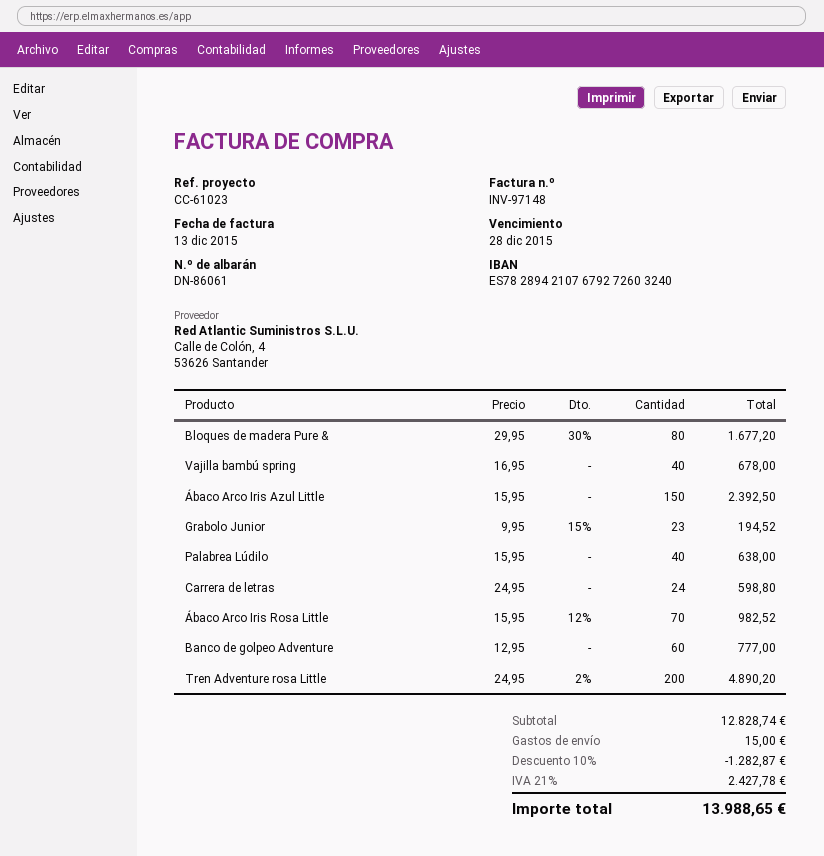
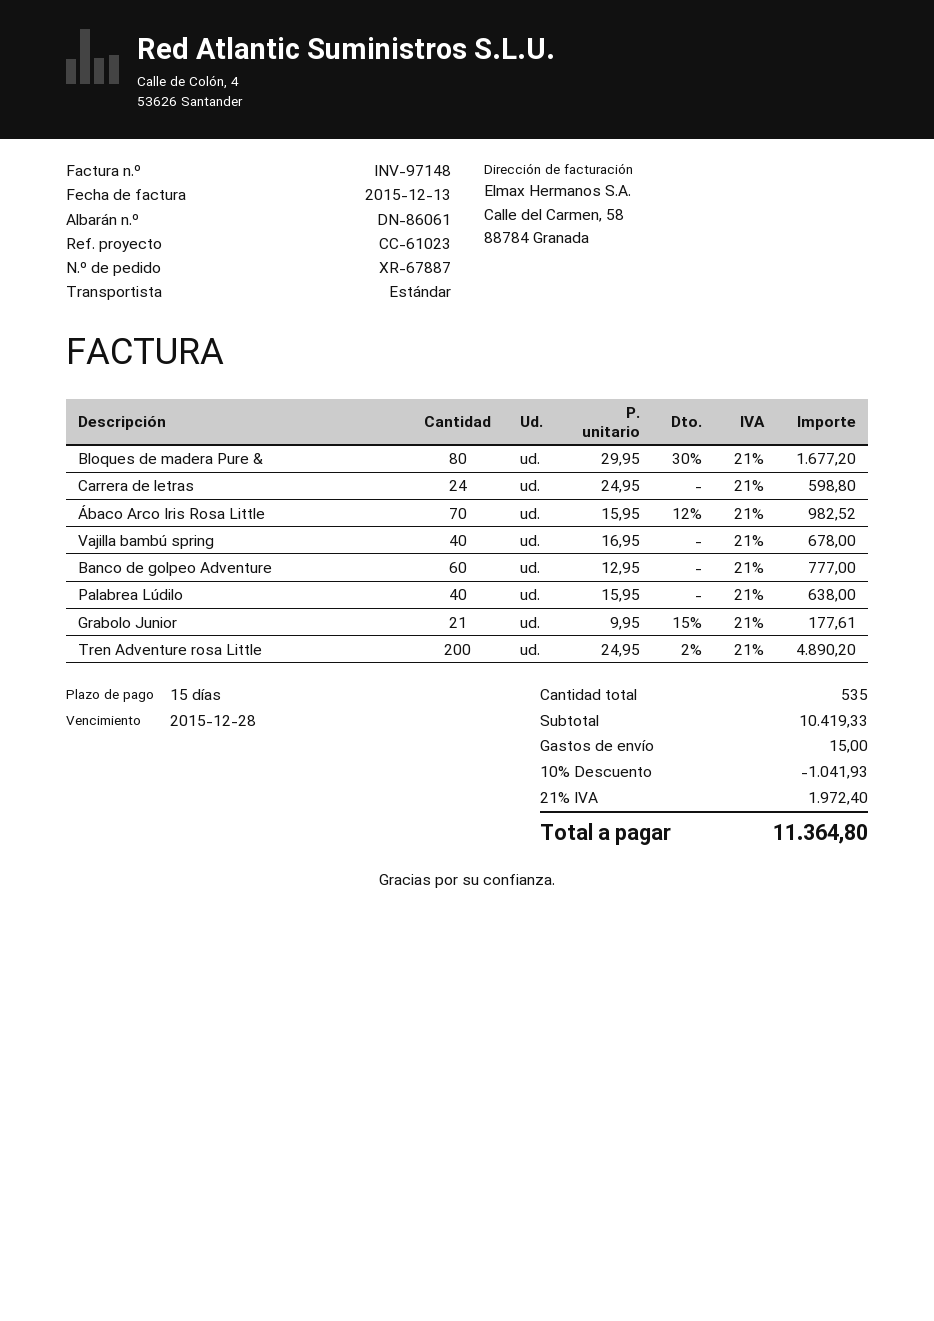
Ábaco Arco Iris Azul Little: 150 x 15.95 = 2392.50 -> none
Grabolo Junior: 23 x 9.95 - 15% = 194.52 -> 21 x 9.95 - 15% = 177.61
subtotal: 12828.74 -> 10419.33
discount: 10% = 1282.87 -> 10% = 1041.93
tax: 21% = 2427.78 -> 21% = 1972.40
total: 13988.65 -> 11364.80

